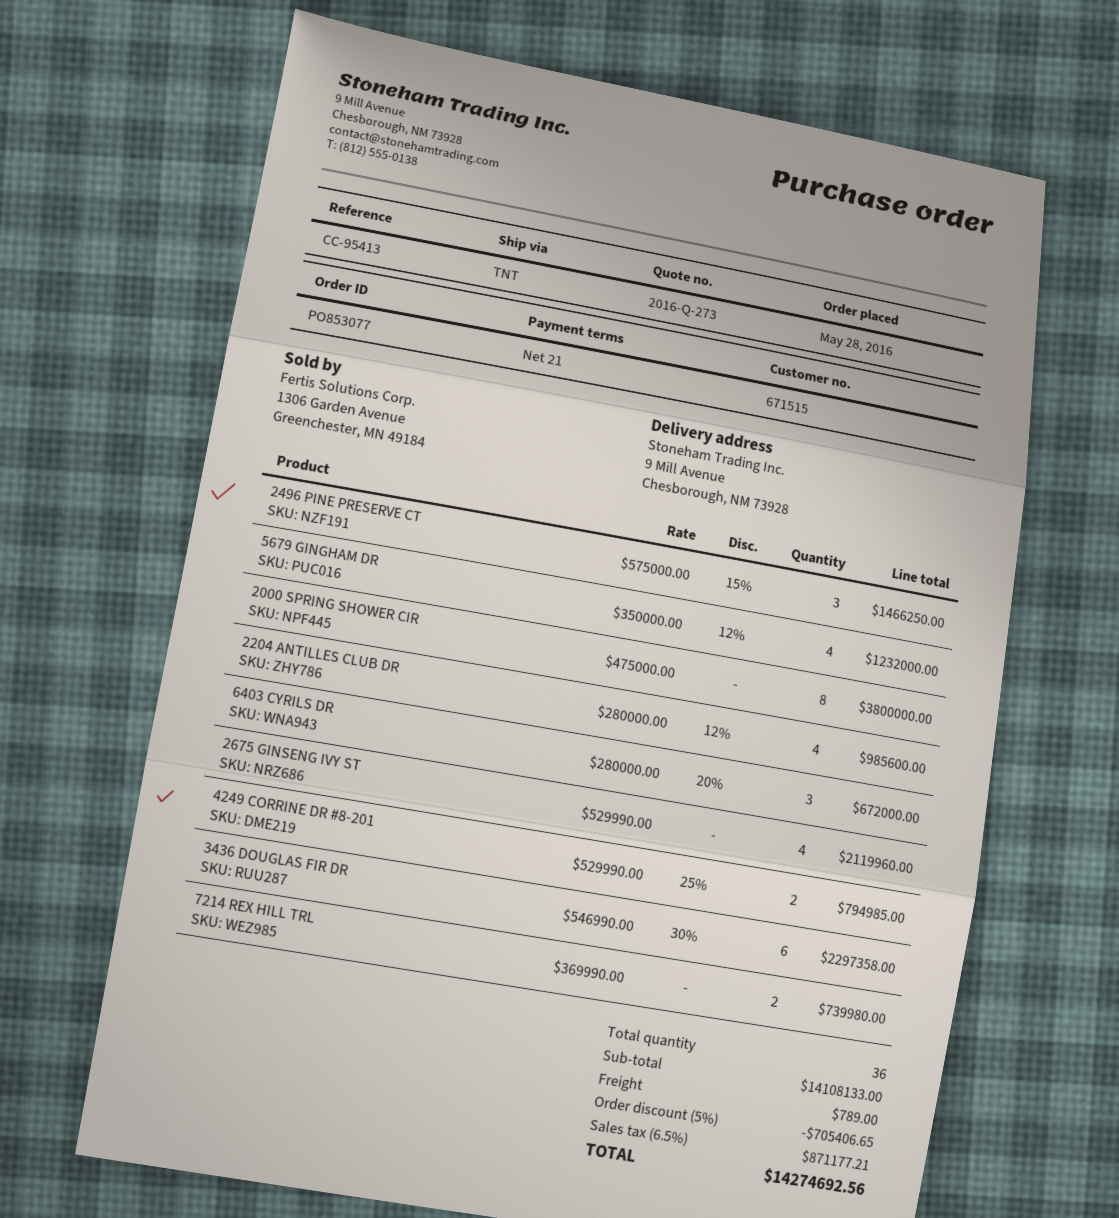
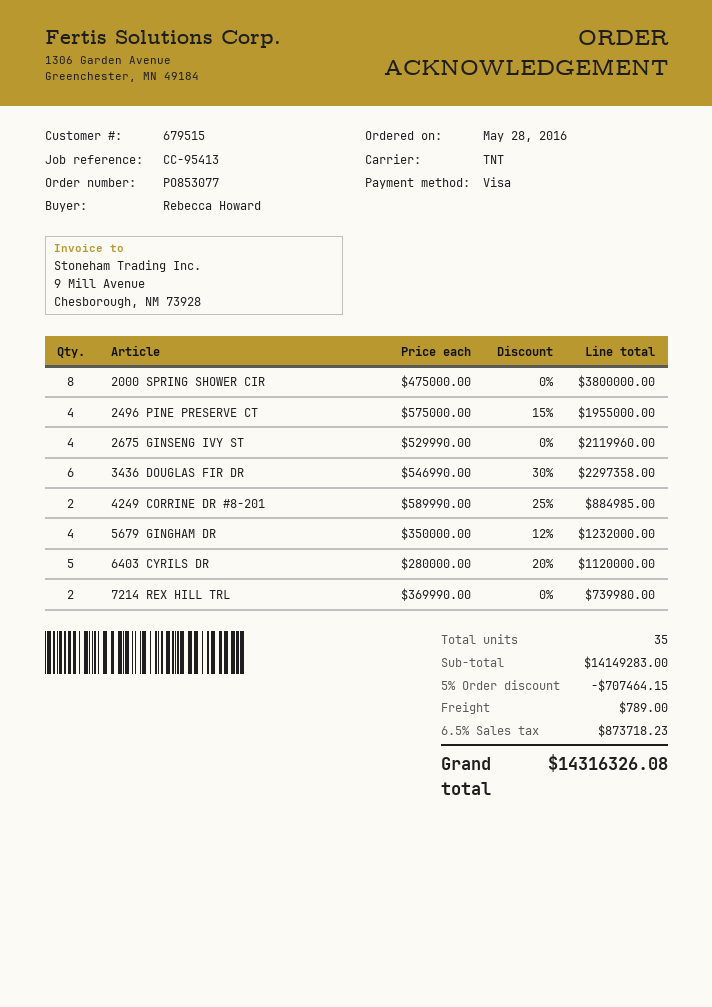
customer number: 671515 -> 679515
2496 PINE PRESERVE CT: 3 x 575000.00 - 15% = 1466250.00 -> 4 x 575000.00 - 15% = 1955000.00
2204 ANTILLES CLUB DR: 4 x 280000.00 - 12% = 985600.00 -> none
6403 CYRILS DR: 3 x 280000.00 - 20% = 672000.00 -> 5 x 280000.00 - 20% = 1120000.00
4249 CORRINE DR #8-201: 2 x 529990.00 - 25% = 794985.00 -> 2 x 589990.00 - 25% = 884985.00
total quantity: 36 -> 35
subtotal: 14108133.00 -> 14149283.00
discount: 5% = 705406.65 -> 5% = 707464.15
tax: 6.5% = 871177.21 -> 6.5% = 873718.23
total: 14274692.56 -> 14316326.08

